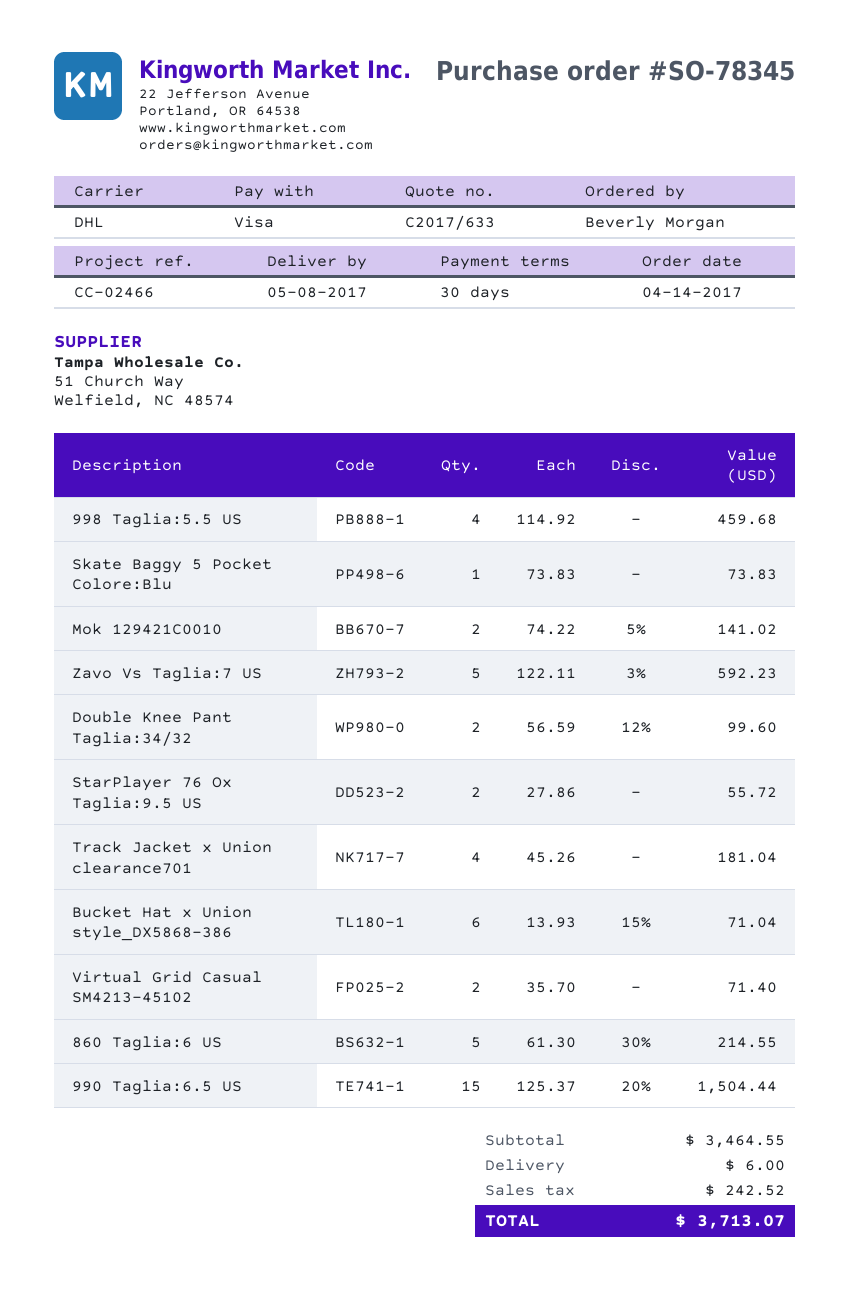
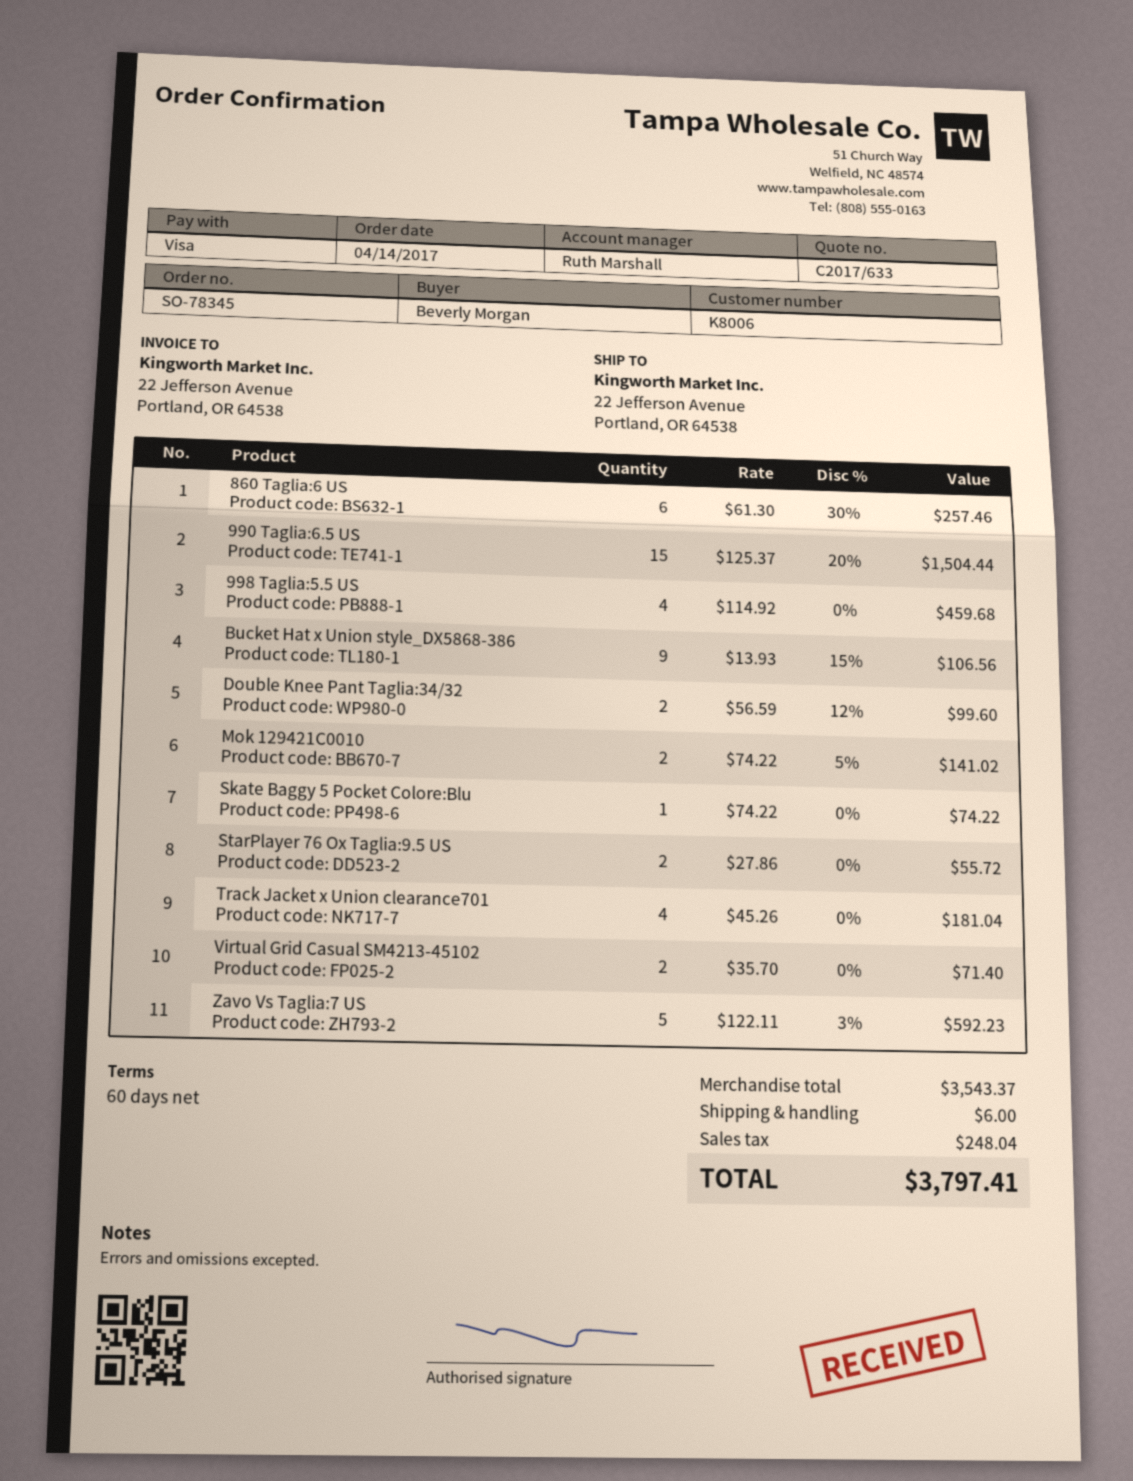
payment terms: 30 days -> 60 days
Skate Baggy 5 Pocket Colore:Blu: 1 x 73.83 = 73.83 -> 1 x 74.22 = 74.22
Bucket Hat x Union style_DX5868-386: 6 x 13.93 - 15% = 71.04 -> 9 x 13.93 - 15% = 106.56
860 Taglia:6 US: 5 x 61.30 - 30% = 214.55 -> 6 x 61.30 - 30% = 257.46
subtotal: 3464.55 -> 3543.37
tax: 242.52 -> 248.04
total: 3713.07 -> 3797.41

